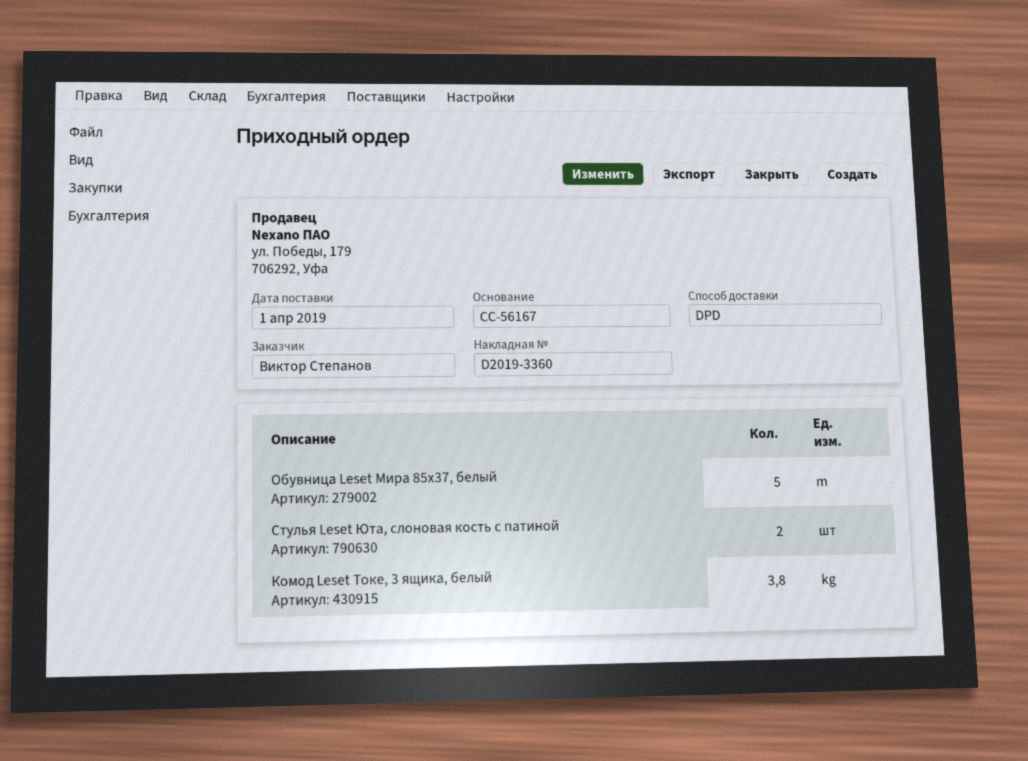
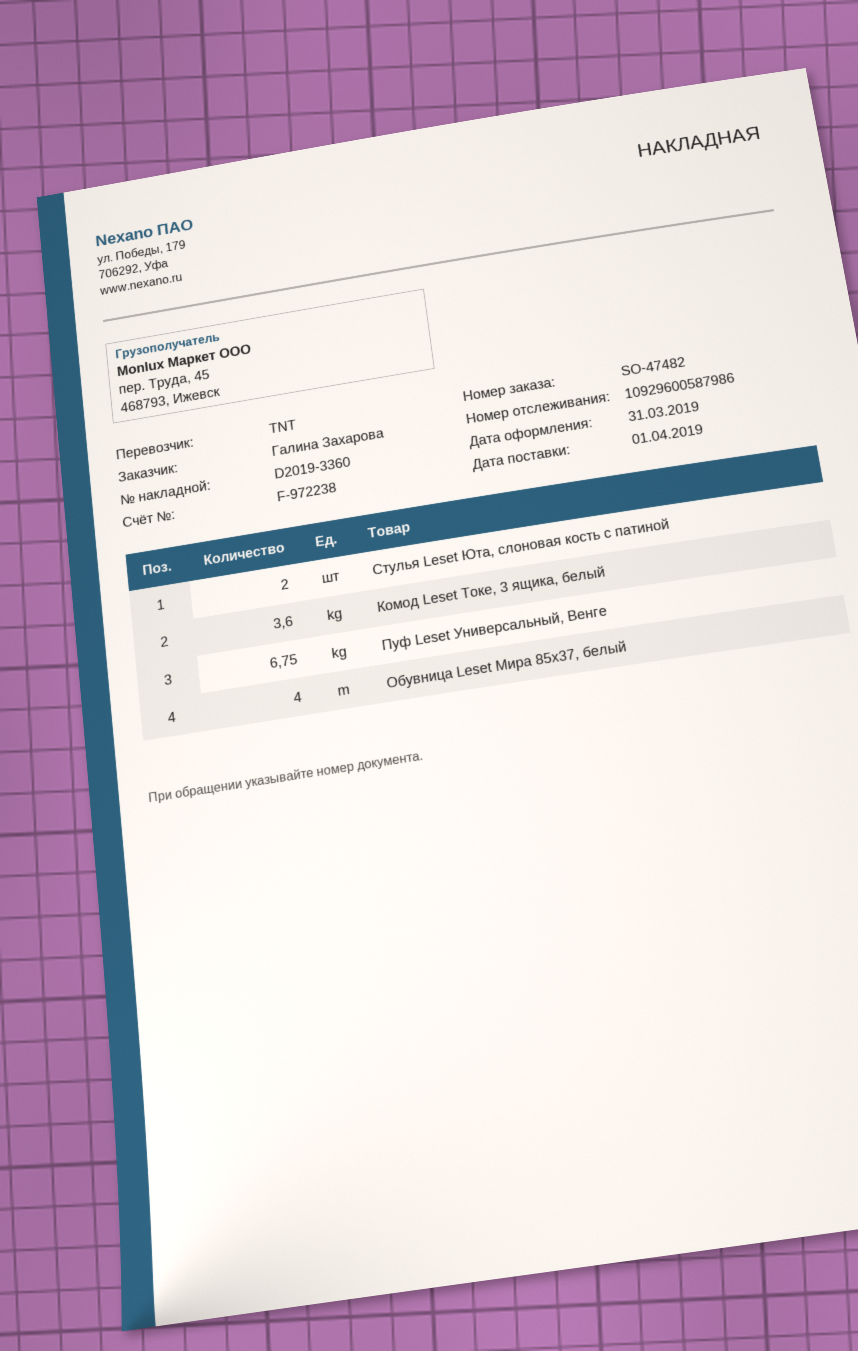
ordered by: Виктор Степанов -> Галина Захарова
shipping method: DPD -> TNT
Обувница Leset Мира 85х37, белый: 5 -> 4
Комод Leset Токе, 3 ящика, белый: 3.8 -> 3.6
Пуф Leset Универсальный, Венге: none -> 6.75

